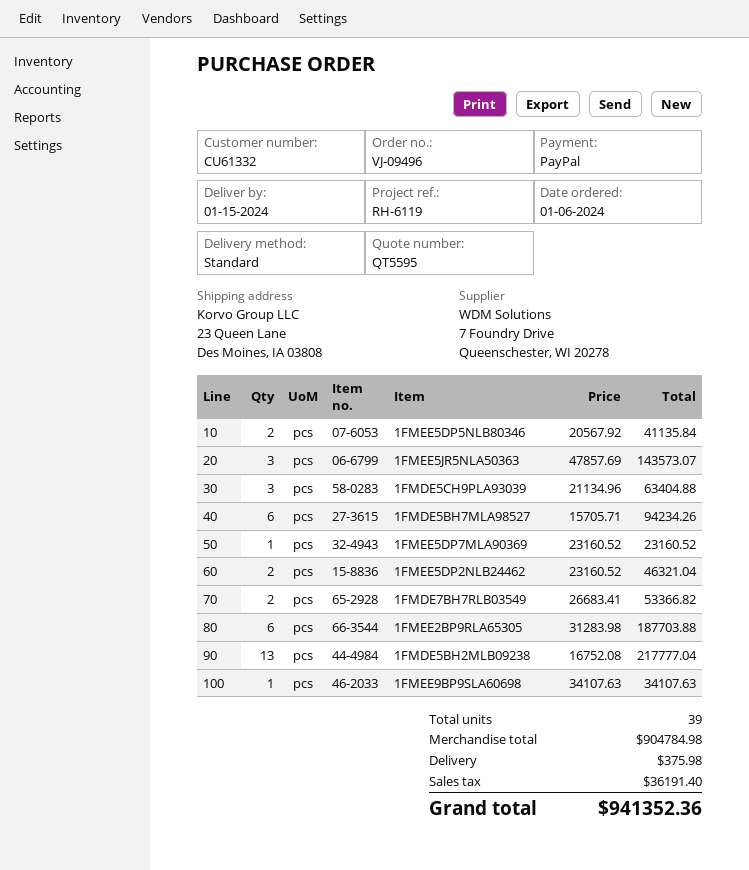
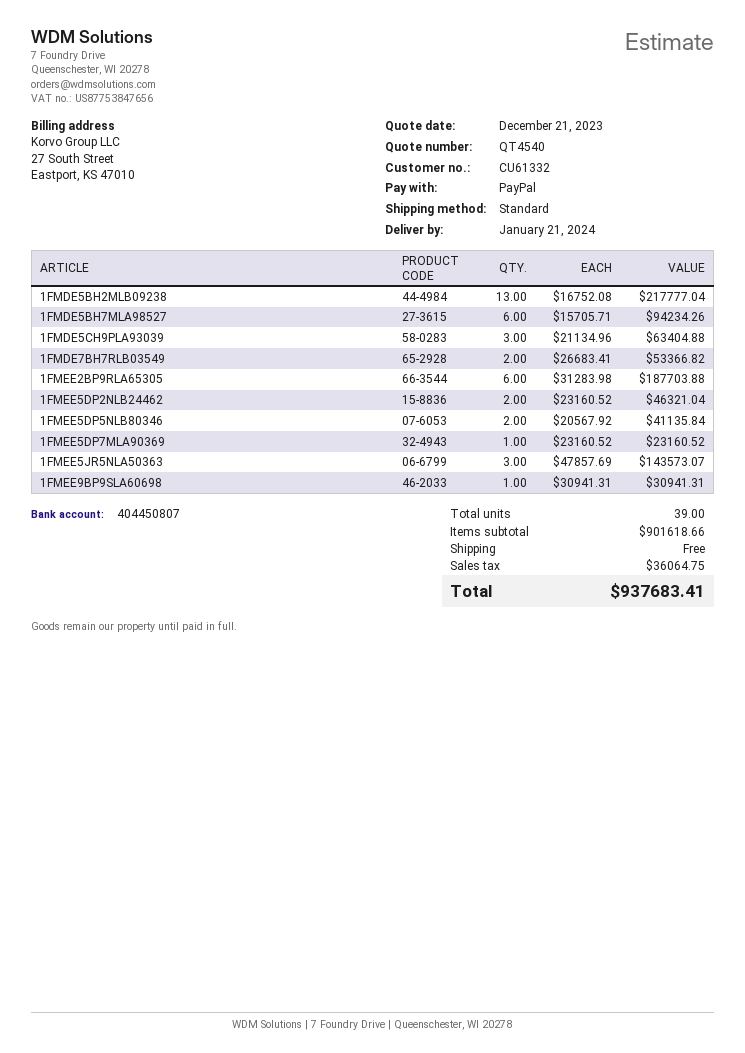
quote number: QT5595 -> QT4540
delivery date: 2024-01-15 -> 2024-01-21
1FMEE9BP9SLA60698: 1 x 34107.63 = 34107.63 -> 1 x 30941.31 = 30941.31
subtotal: 904784.98 -> 901618.66
shipping: 375.98 -> 0.00
tax: 36191.40 -> 36064.75
total: 941352.36 -> 937683.41

